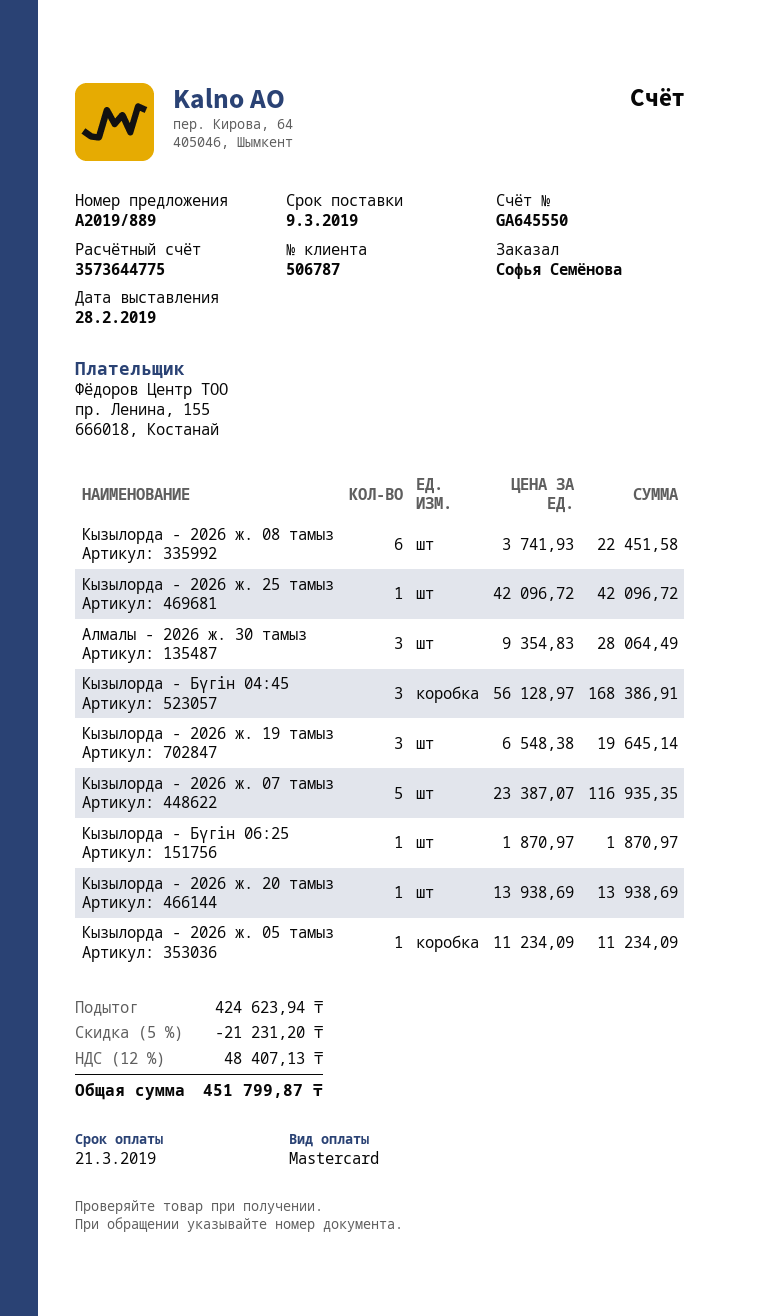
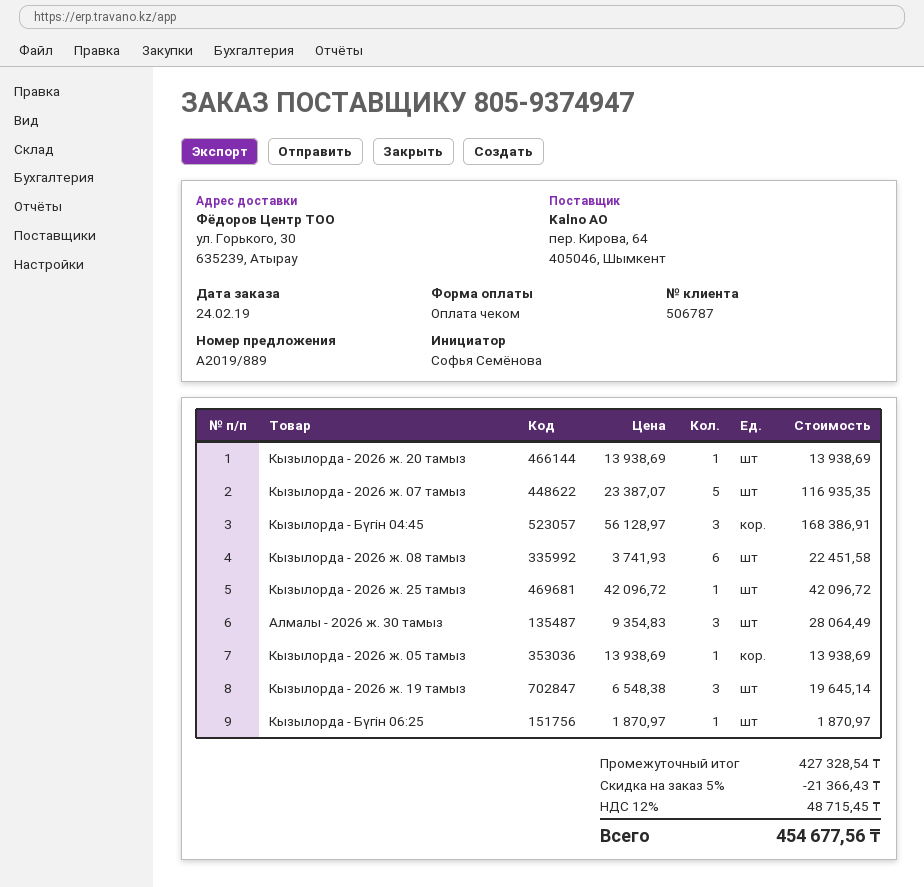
payment method: Mastercard -> cheque
Кызылорда - 2026 ж. 05 тамыз: 1 x 11234.09 = 11234.09 -> 1 x 13938.69 = 13938.69
subtotal: 424623.94 -> 427328.54
discount: 5% = 21231.20 -> 5% = 21366.43
tax: 12% = 48407.13 -> 12% = 48715.45
total: 451799.87 -> 454677.56

